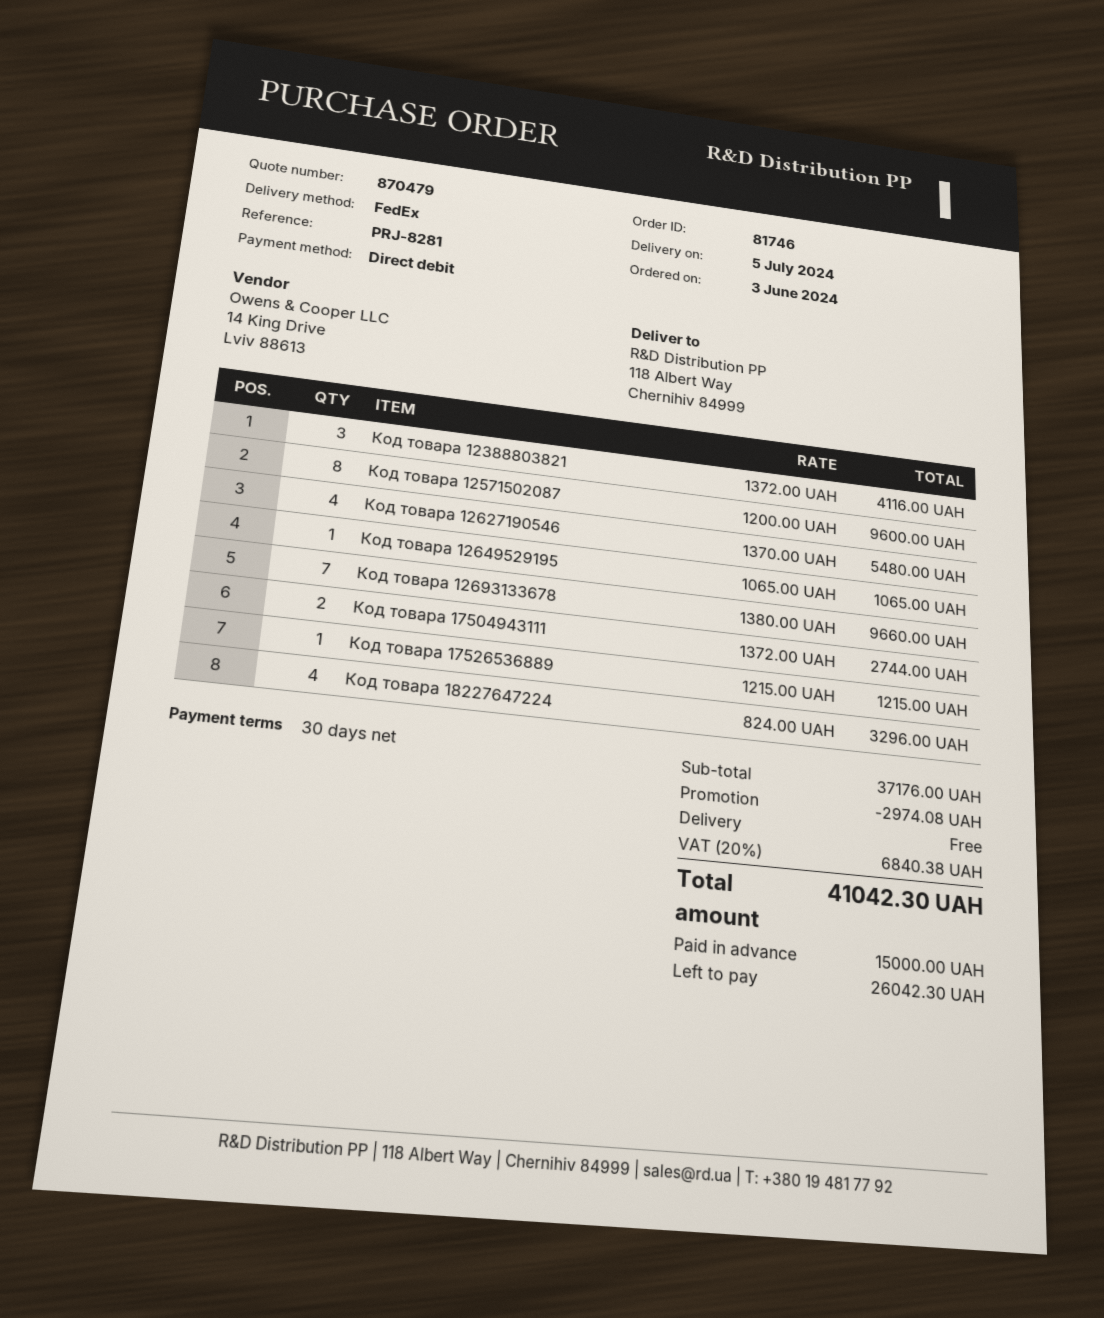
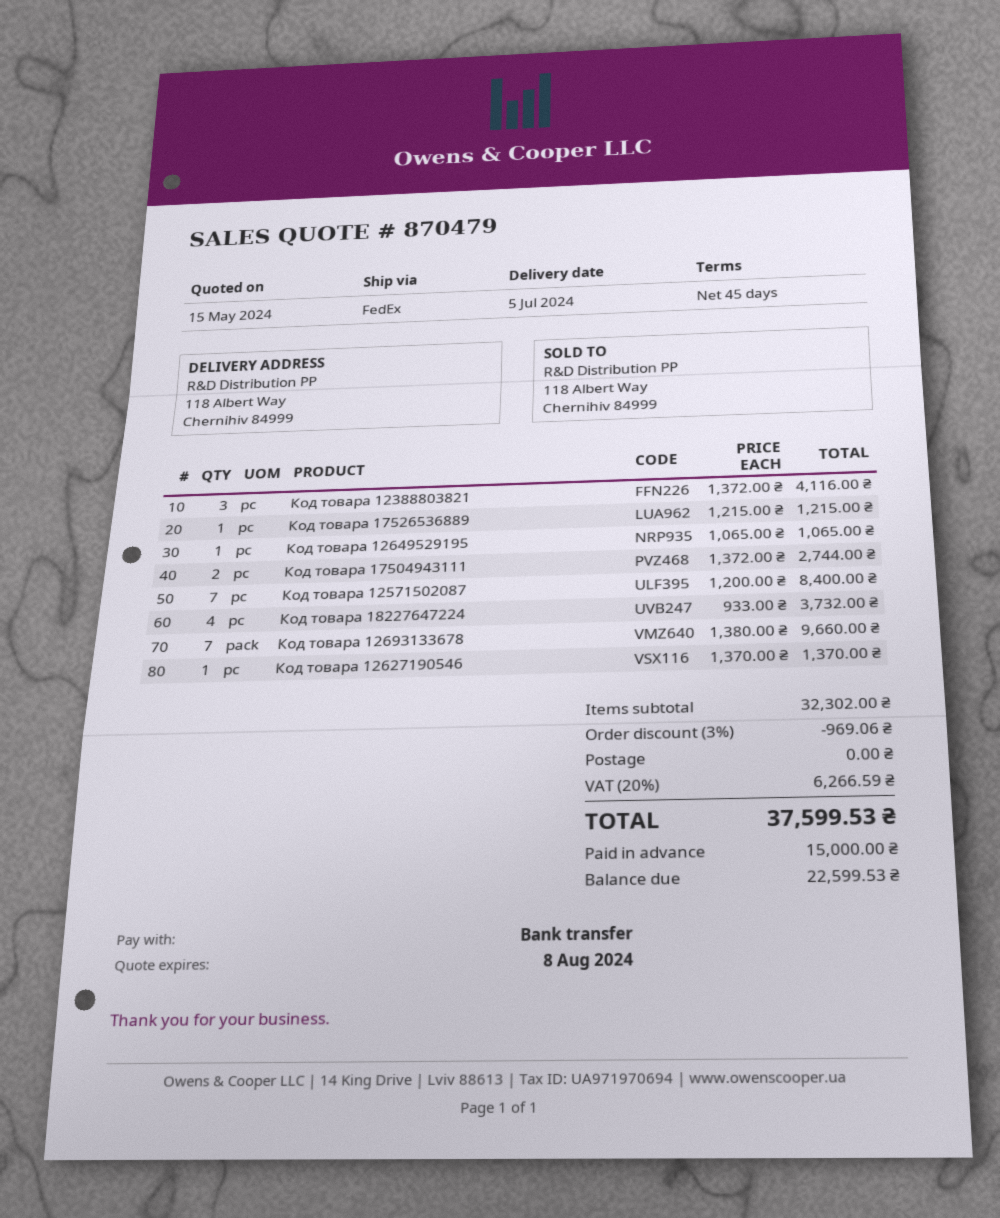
payment terms: 30 days -> 45 days
payment method: direct debit -> bank transfer
Код товара 12571502087: 8 x 1200.00 = 9600.00 -> 7 x 1200.00 = 8400.00
Код товара 12627190546: 4 x 1370.00 = 5480.00 -> 1 x 1370.00 = 1370.00
Код товара 18227647224: 4 x 824.00 = 3296.00 -> 4 x 933.00 = 3732.00
subtotal: 37176.00 -> 32302.00
discount: 2974.08 -> 969.06
tax: 20% = 6840.38 -> 20% = 6266.59
total: 41042.30 -> 37599.53
balance: 26042.30 -> 22599.53

